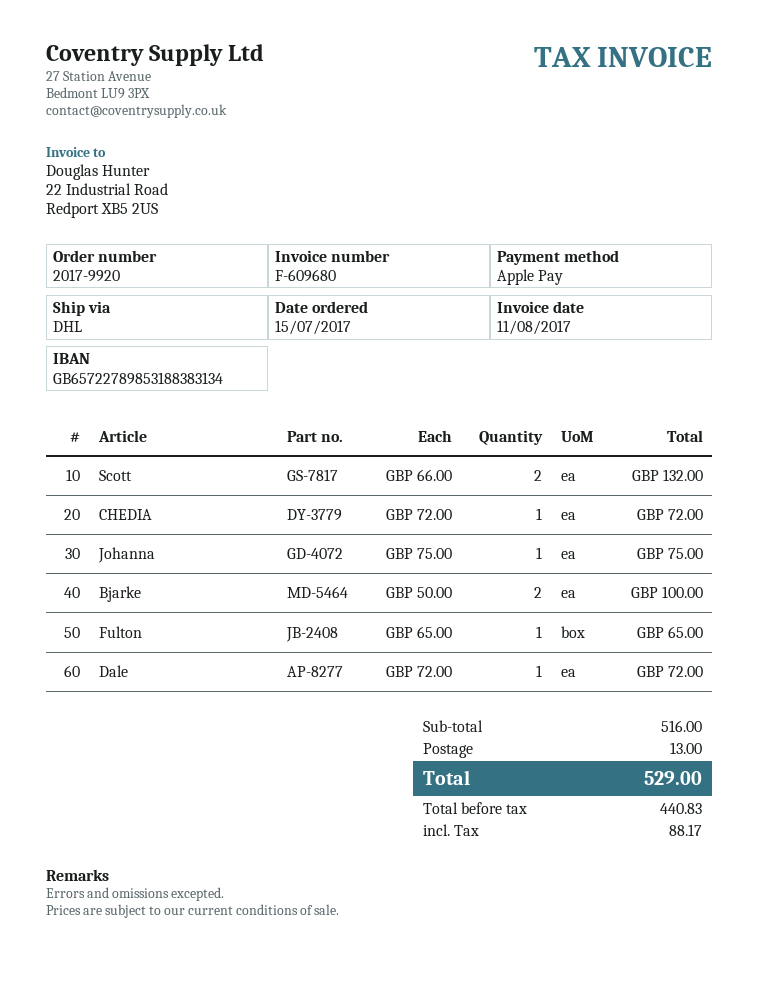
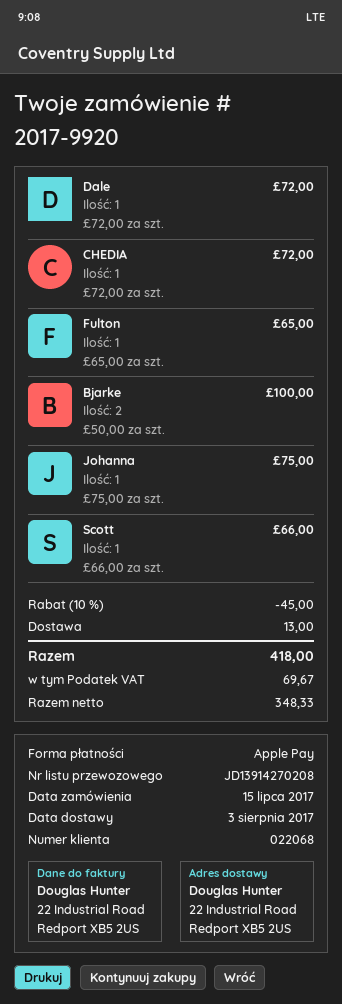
Scott: 2 x 66.00 = 132.00 -> 1 x 66.00 = 66.00
discount: none -> 10% = 45.00
net: 440.83 -> 348.33
tax: 88.17 -> 69.67
total: 529.00 -> 418.00

